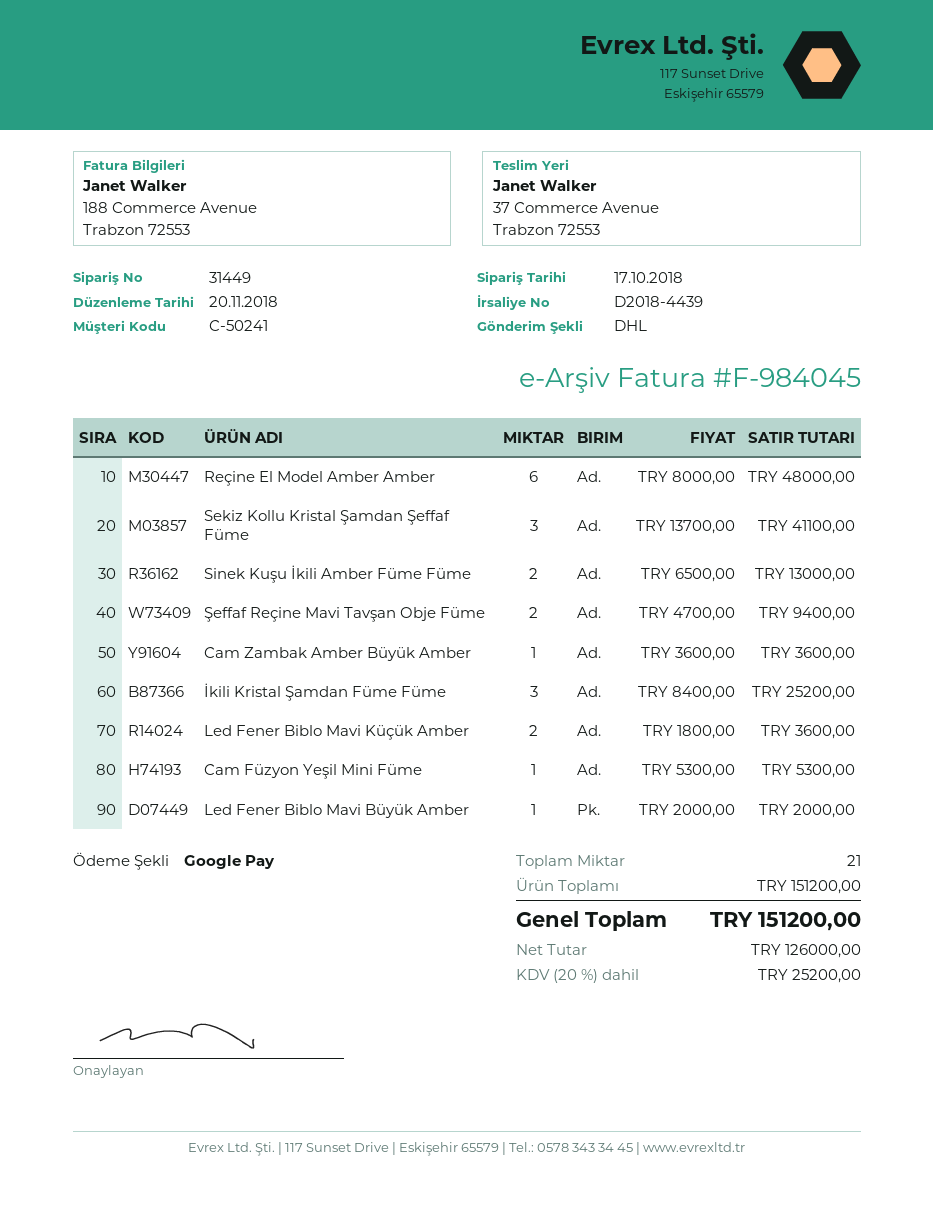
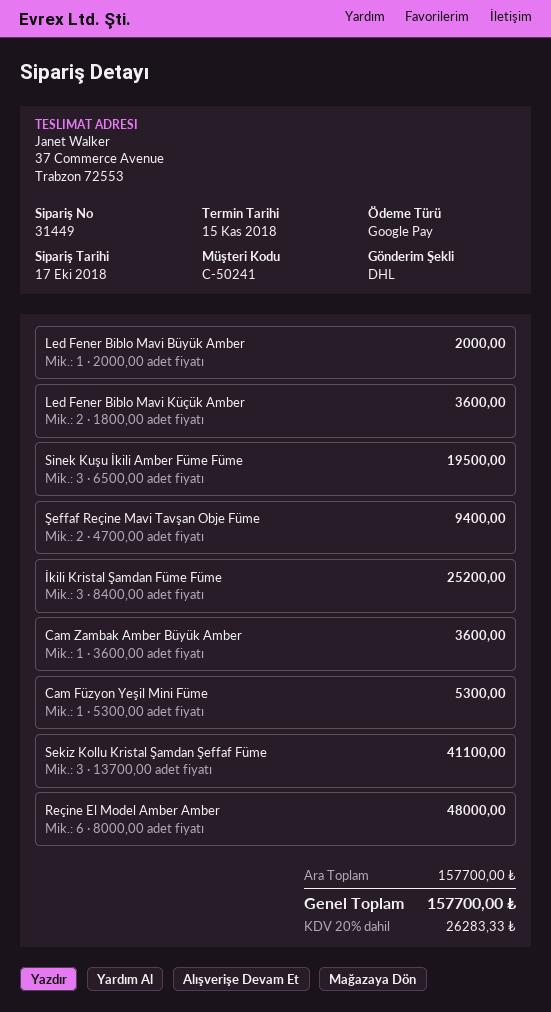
Sinek Kuşu İkili Amber Füme Füme: 2 x 6500.00 = 13000.00 -> 3 x 6500.00 = 19500.00
subtotal: 151200.00 -> 157700.00
tax: 20% = 25200.00 -> 20% = 26283.33
total: 151200.00 -> 157700.00

